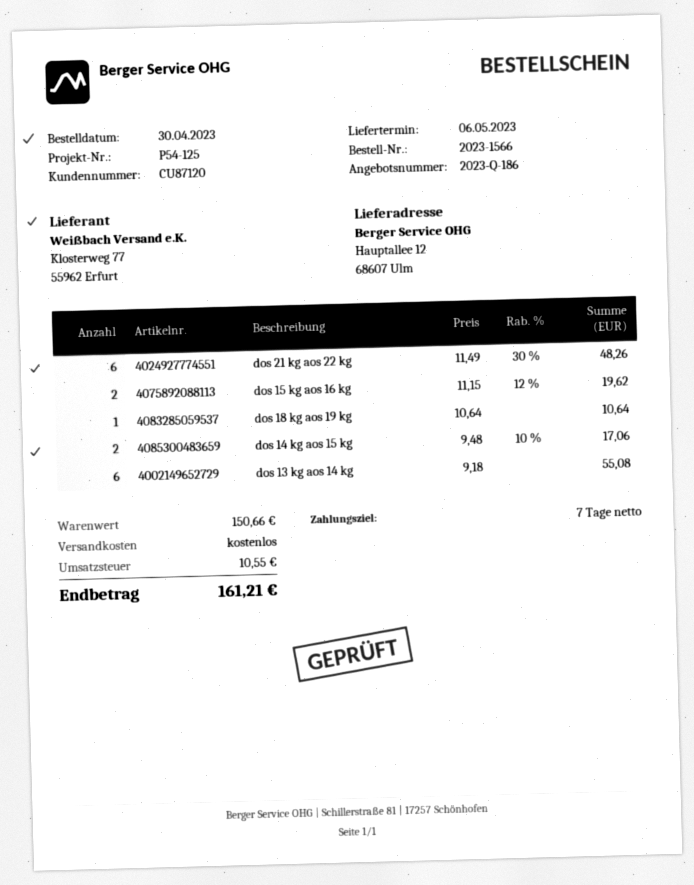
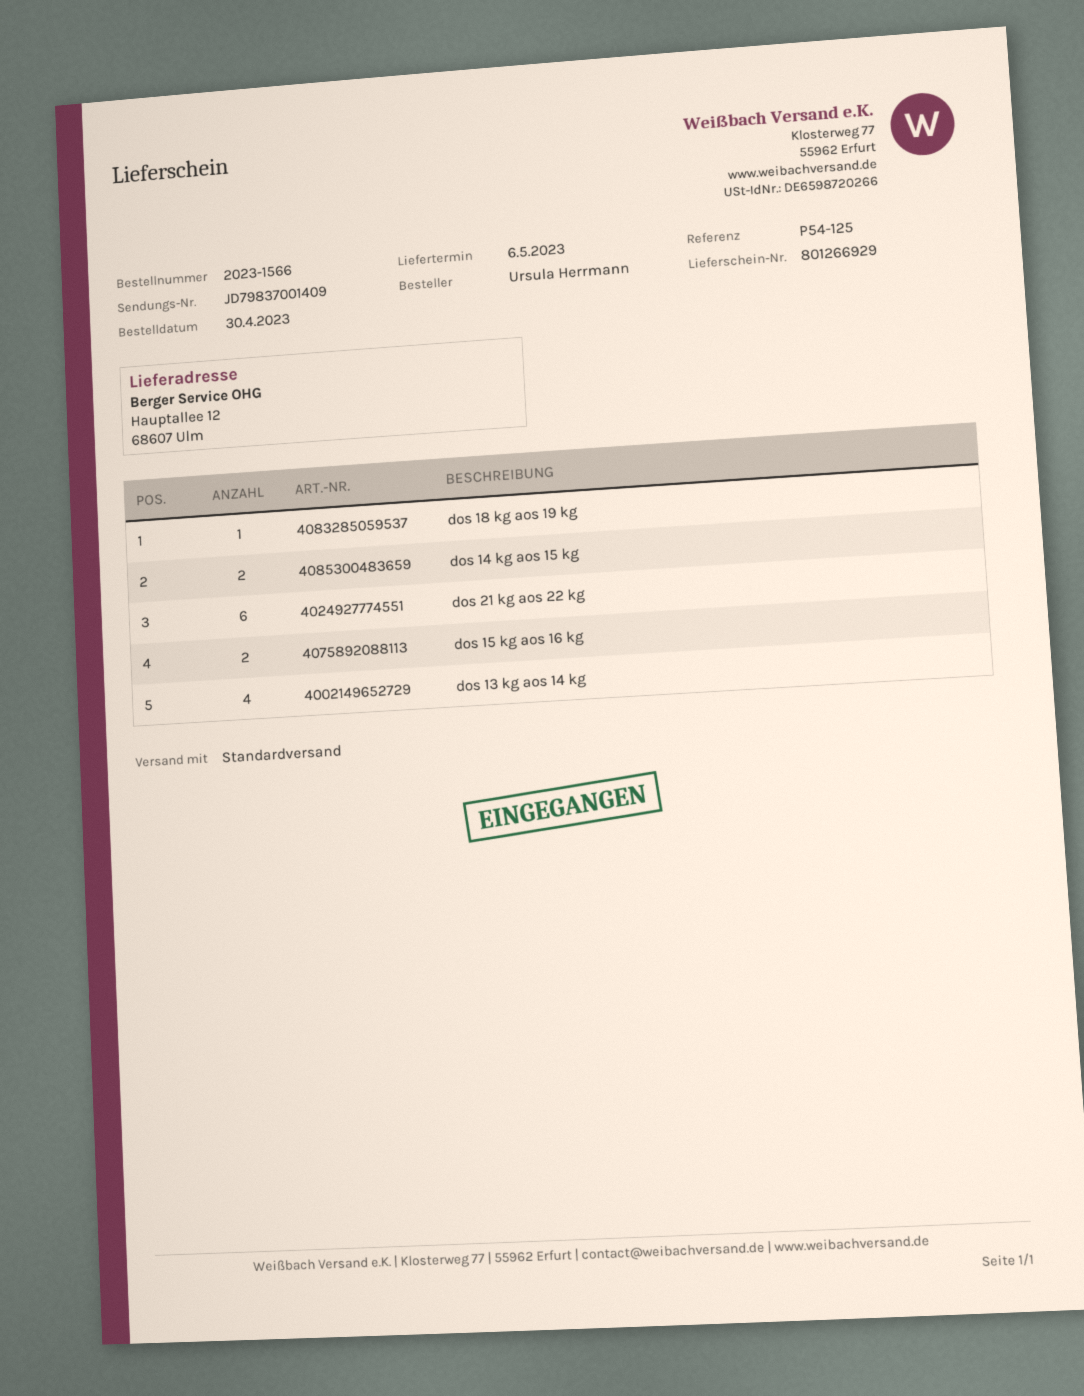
dos 13 kg aos 14 kg: 6 -> 4

